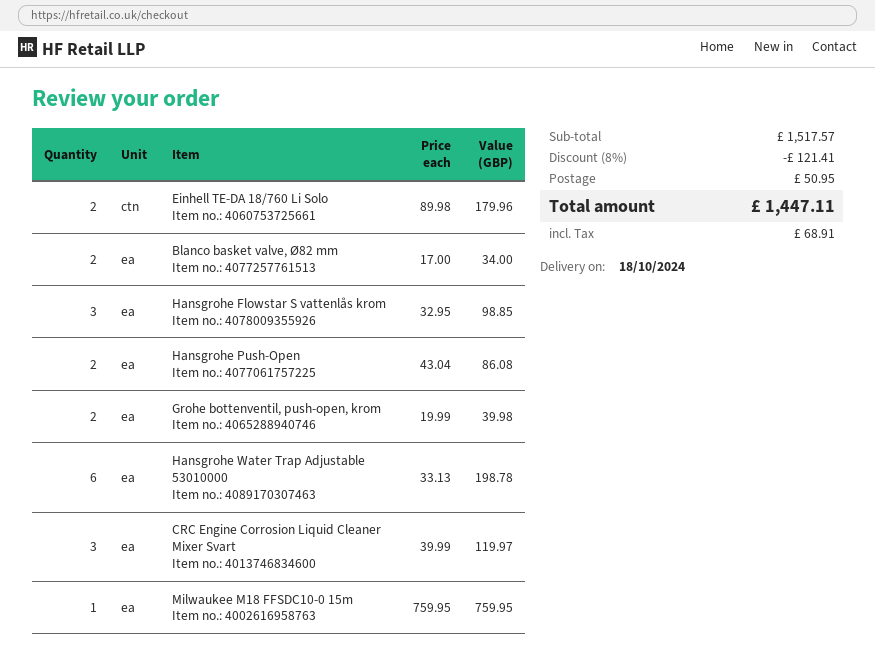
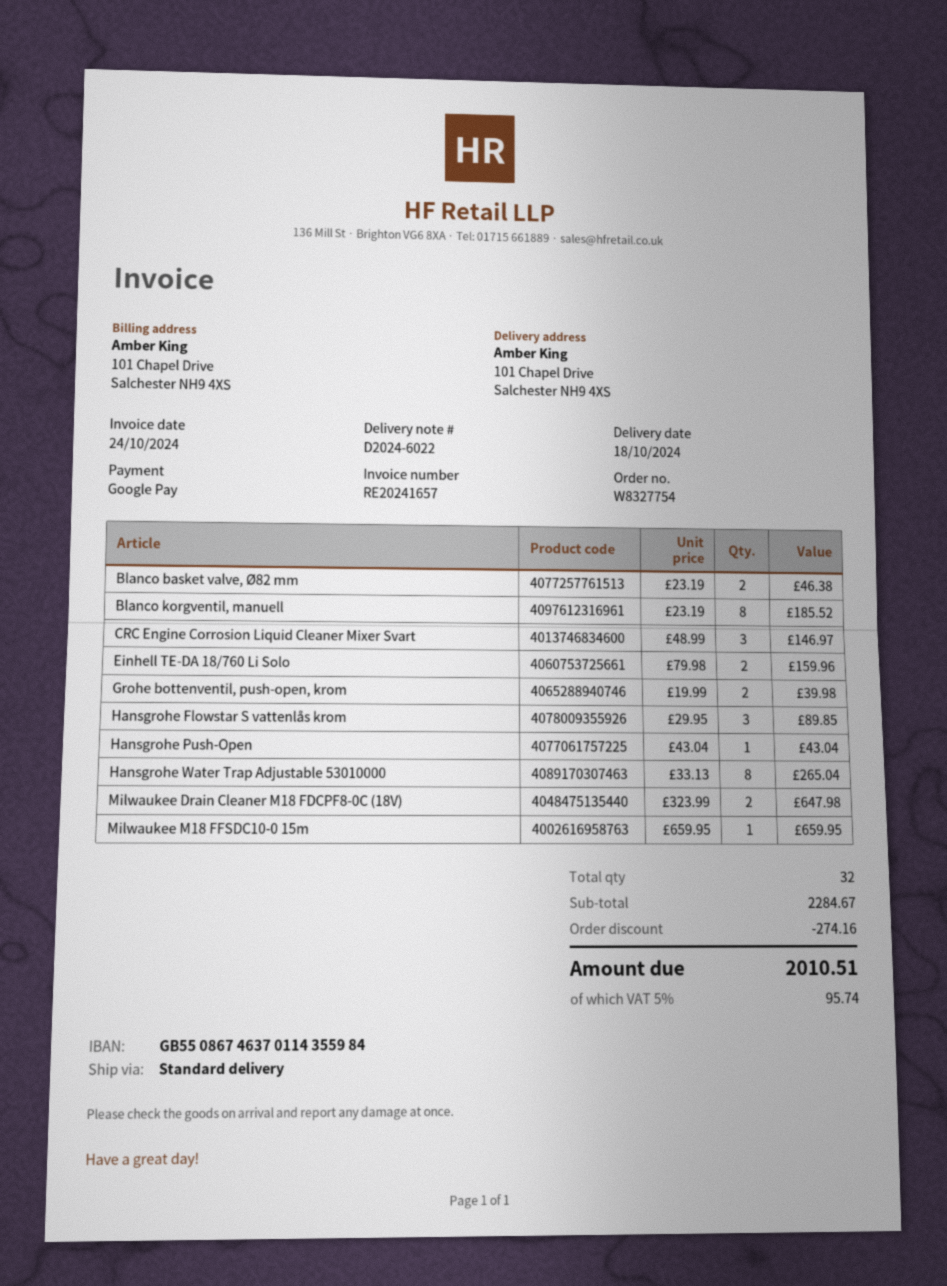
Einhell TE-DA 18/760 Li Solo: 2 x 89.98 = 179.96 -> 2 x 79.98 = 159.96
Blanco basket valve, Ø82 mm: 2 x 17.00 = 34.00 -> 2 x 23.19 = 46.38
Hansgrohe Flowstar S vattenlås krom: 3 x 32.95 = 98.85 -> 3 x 29.95 = 89.85
Hansgrohe Push-Open: 2 x 43.04 = 86.08 -> 1 x 43.04 = 43.04
Hansgrohe Water Trap Adjustable 53010000: 6 x 33.13 = 198.78 -> 8 x 33.13 = 265.04
CRC Engine Corrosion Liquid Cleaner Mixer Svart: 3 x 39.99 = 119.97 -> 3 x 48.99 = 146.97
Milwaukee M18 FFSDC10-0 15m: 1 x 759.95 = 759.95 -> 1 x 659.95 = 659.95
Blanco korgventil, manuell: none -> 8 x 23.19 = 185.52
Milwaukee Drain Cleaner M18 FDCPF8-0C (18V): none -> 2 x 323.99 = 647.98
subtotal: 1517.57 -> 2284.67
discount: 121.41 -> 274.16
shipping: 50.95 -> none
tax: 68.91 -> 95.74
total: 1447.11 -> 2010.51

